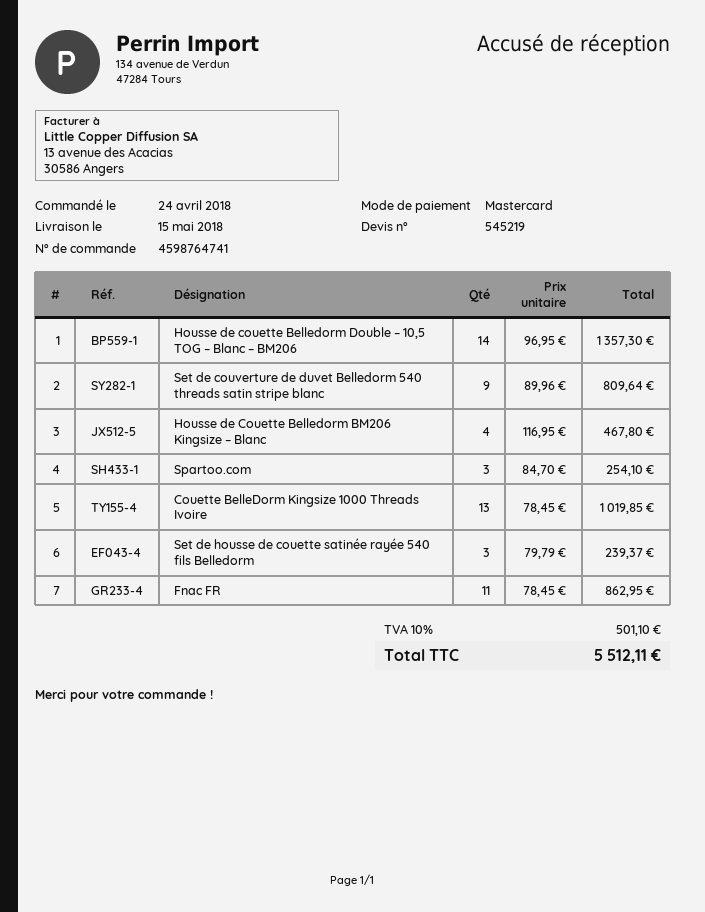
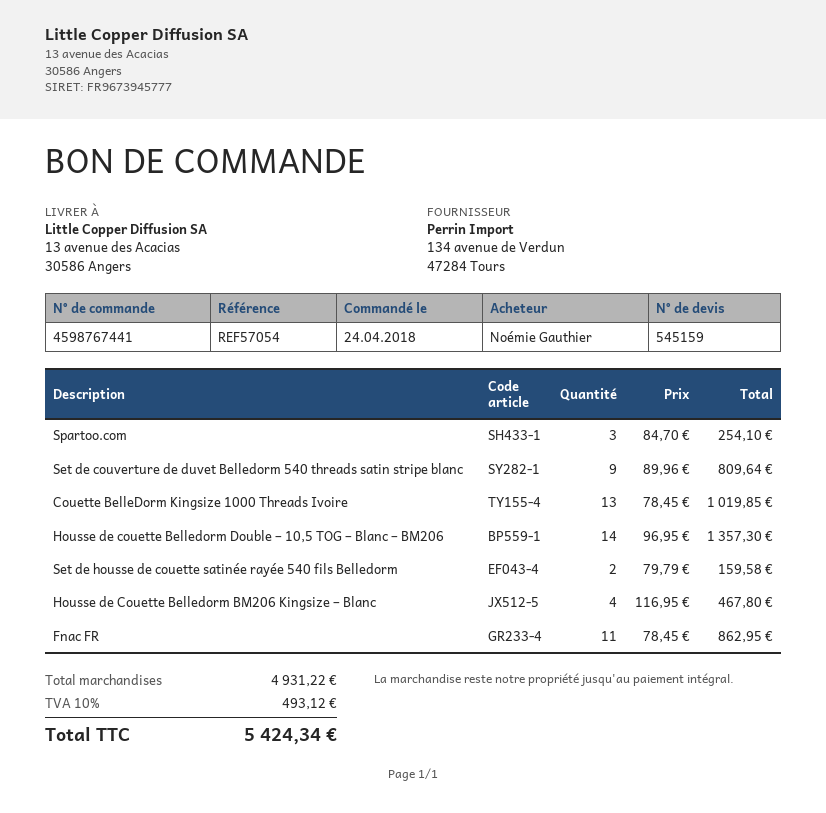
quote number: 545219 -> 545159
order number: 4598764741 -> 4598767441
Set de housse de couette satinée rayée 540 fils Belledorm: 3 x 79.79 = 239.37 -> 2 x 79.79 = 159.58
tax: 10% = 501.10 -> 10% = 493.12
total: 5512.11 -> 5424.34

